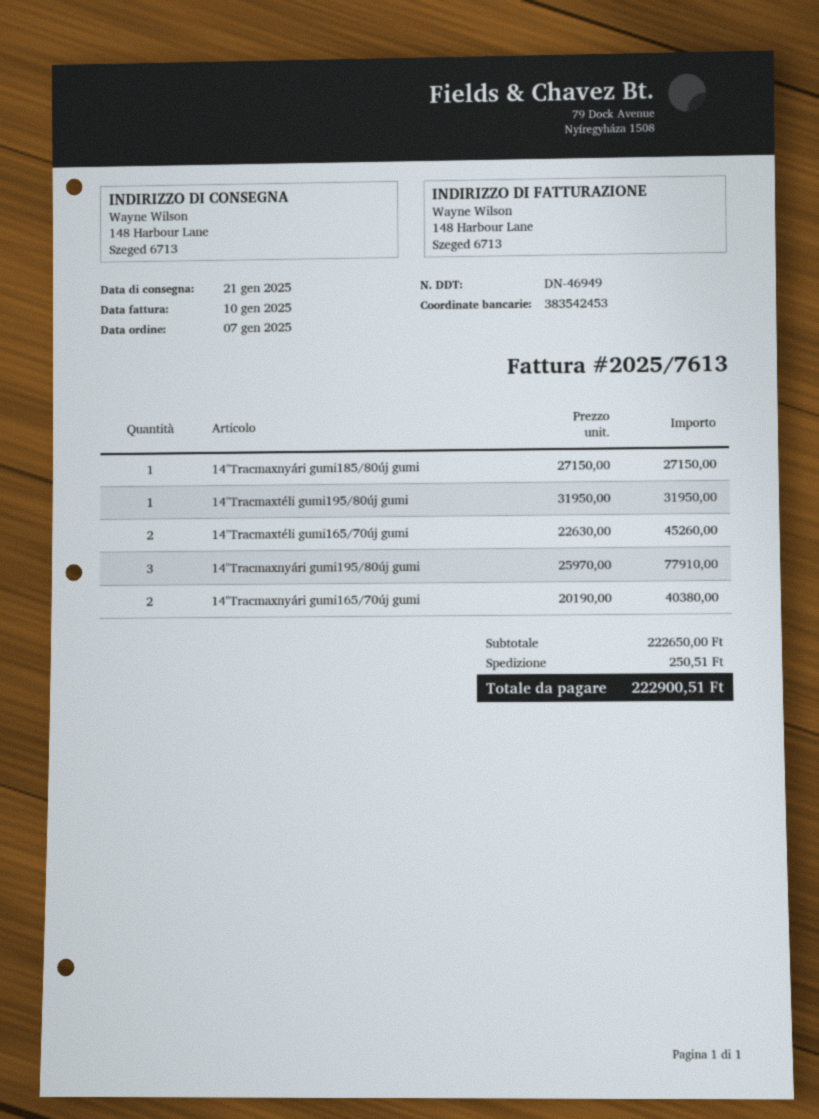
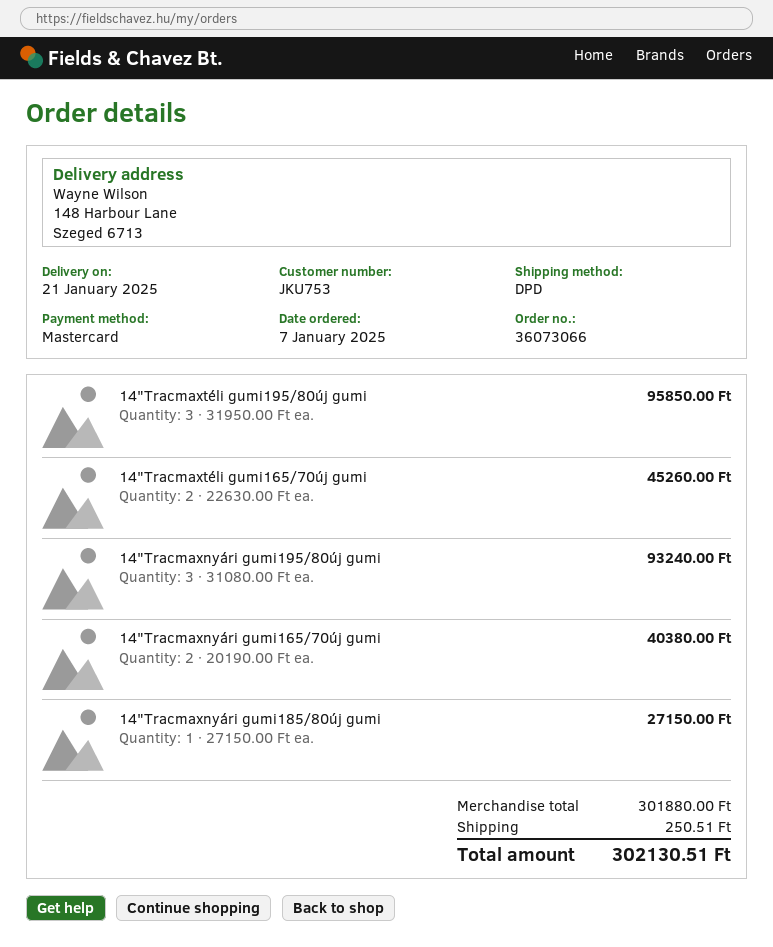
14"Tracmaxtéli gumi195/80új gumi: 1 x 31950.00 = 31950.00 -> 3 x 31950.00 = 95850.00
14"Tracmaxnyári gumi195/80új gumi: 3 x 25970.00 = 77910.00 -> 3 x 31080.00 = 93240.00
subtotal: 222650.00 -> 301880.00
total: 222900.51 -> 302130.51

